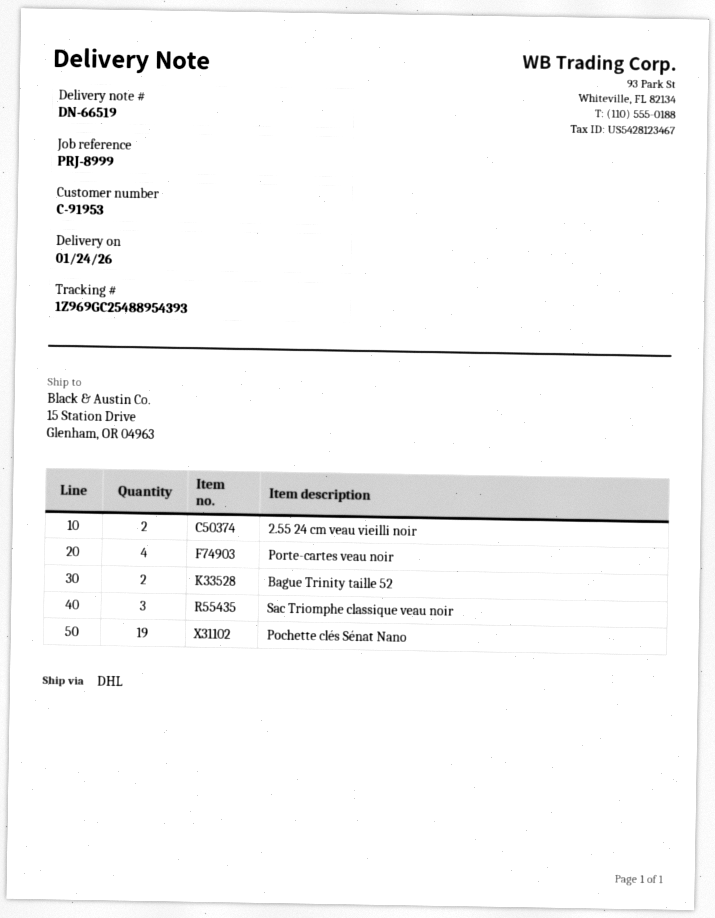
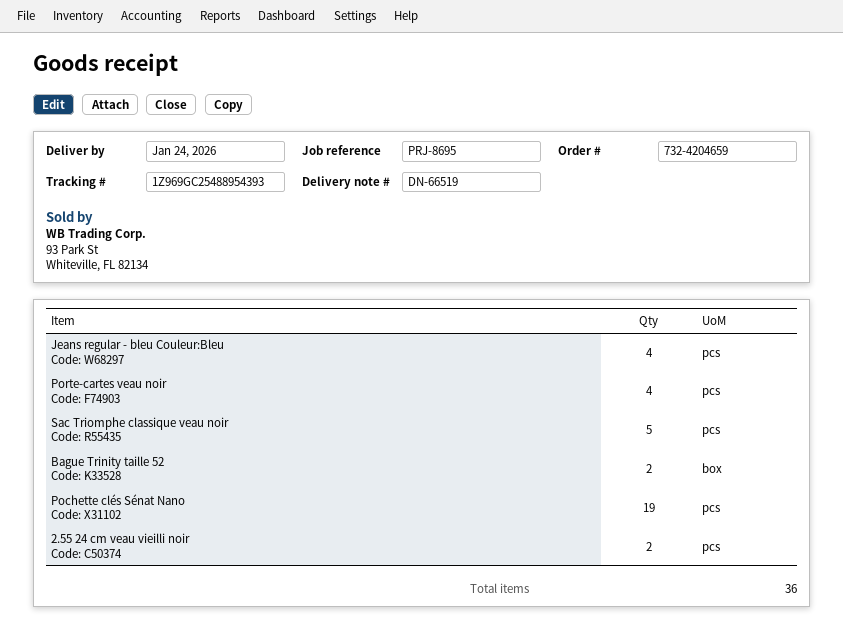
reference: PRJ-8999 -> PRJ-8695
Sac Triomphe classique veau noir: 3 -> 5
Jeans regular - bleu Couleur:Bleu: none -> 4

